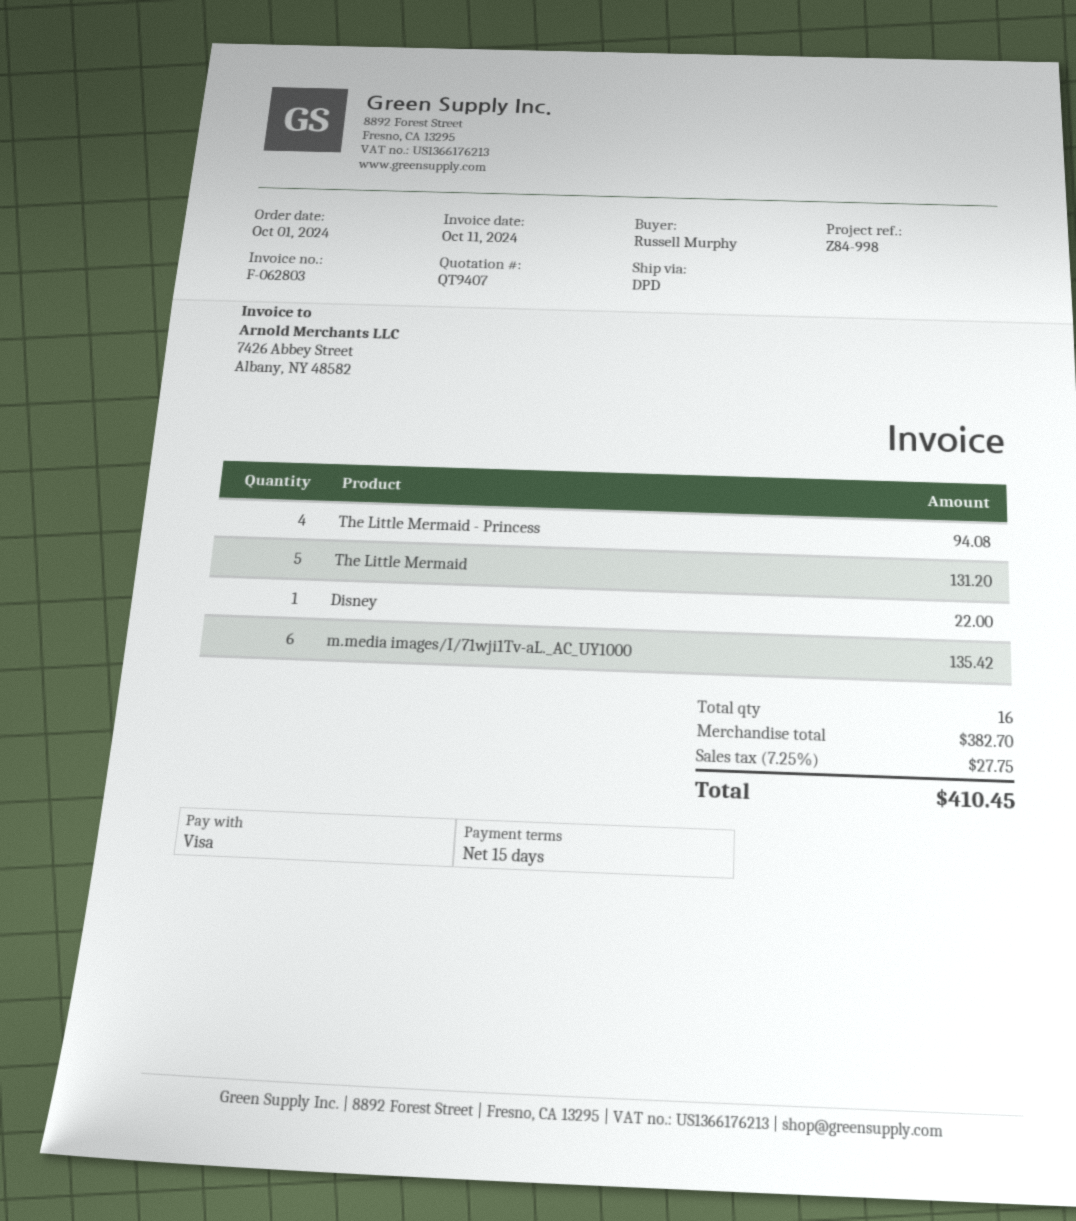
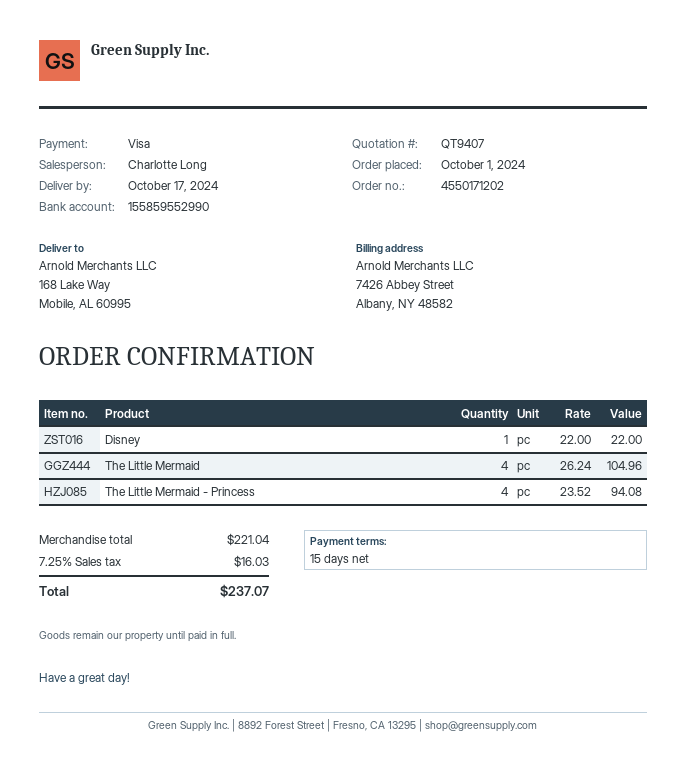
The Little Mermaid: 5 for 131.20 -> 4 for 104.96
m.media images/I/71wji1Tv-aL._AC_UY1000: 6 for 135.42 -> none
subtotal: 382.70 -> 221.04
tax: 7.25% = 27.75 -> 7.25% = 16.03
total: 410.45 -> 237.07

